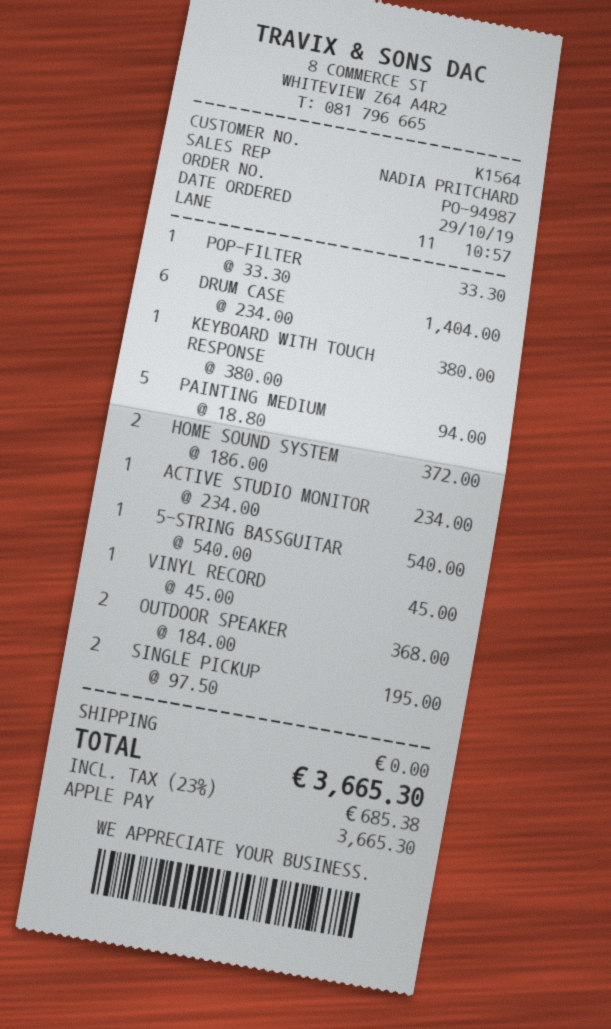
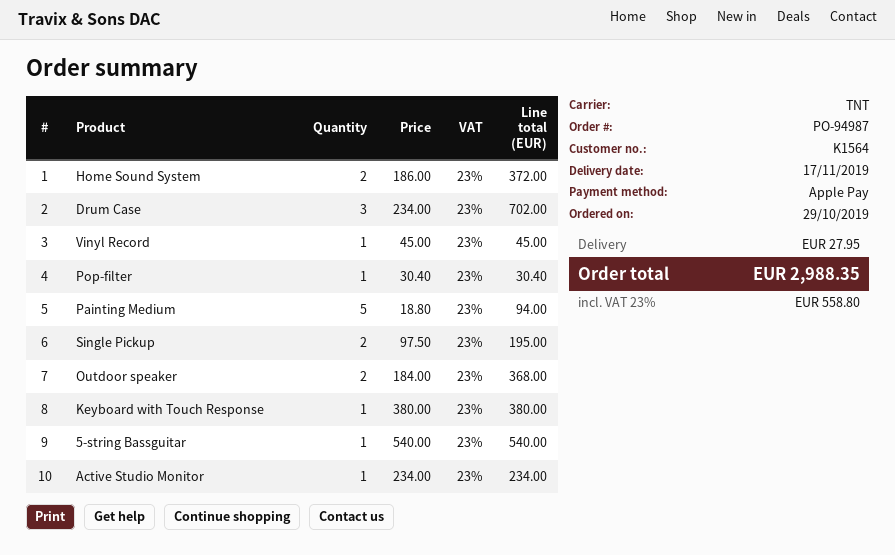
POP-FILTER: 1 x 33.30 = 33.30 -> 1 x 30.40 = 30.40
DRUM CASE: 6 x 234.00 = 1404.00 -> 3 x 234.00 = 702.00
shipping: 0.00 -> 27.95
tax: 23% = 685.38 -> 23% = 558.80
total: 3665.30 -> 2988.35

